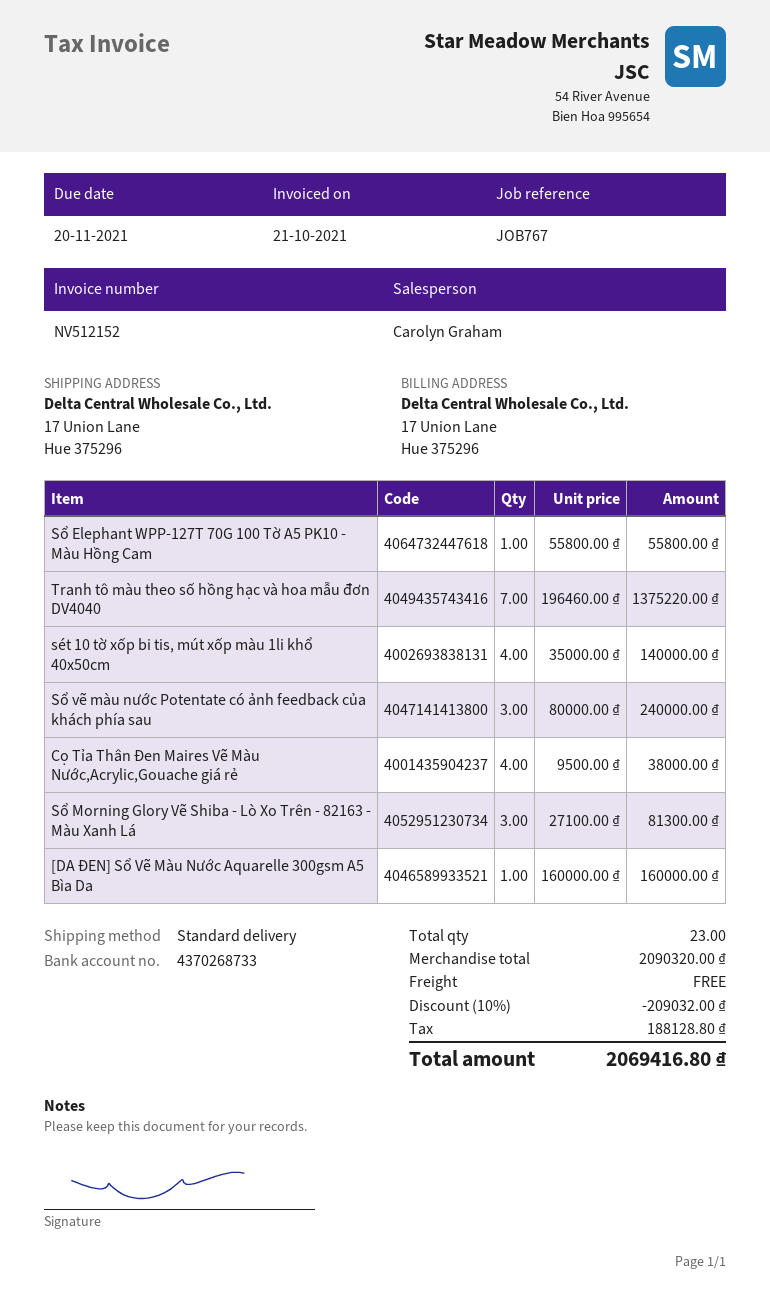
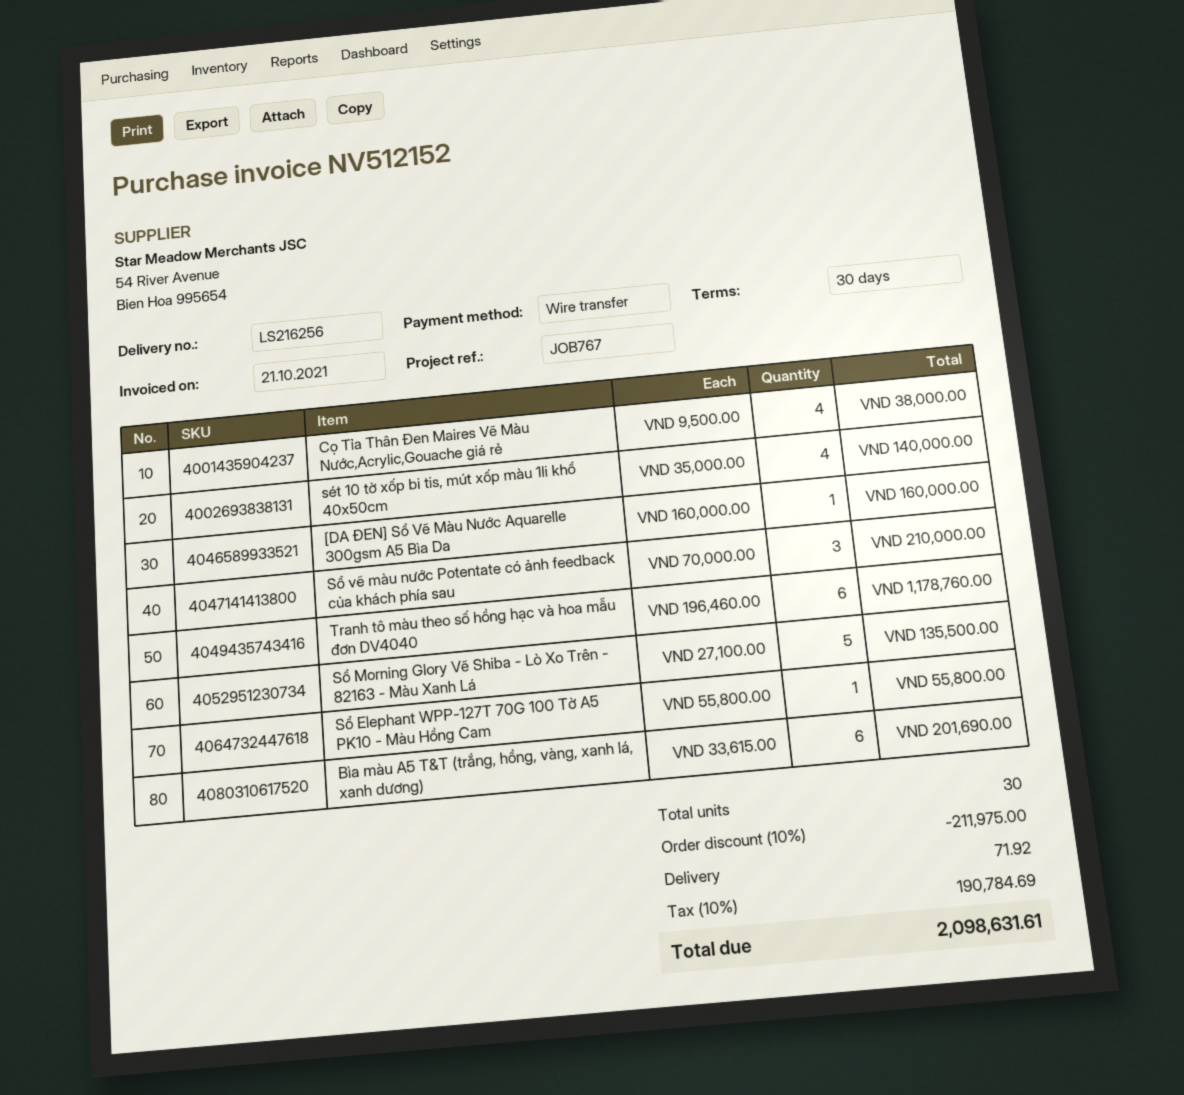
Tranh tô màu theo số hồng hạc và hoa mẫu đơn DV4040: 7 x 196460.00 = 1375220.00 -> 6 x 196460.00 = 1178760.00
Sổ vẽ màu nước Potentate có ảnh feedback của khách phía sau: 3 x 80000.00 = 240000.00 -> 3 x 70000.00 = 210000.00
Sổ Morning Glory Vẽ Shiba - Lò Xo Trên - 82163 - Màu Xanh Lá: 3 x 27100.00 = 81300.00 -> 5 x 27100.00 = 135500.00
Bìa màu A5 T&T (trắng, hồng, vàng, xanh lá, xanh dương): none -> 6 x 33615.00 = 201690.00
total quantity: 23 -> 30
discount: 10% = 209032.00 -> 10% = 211975.00
shipping: 0.00 -> 71.92
tax: 188128.80 -> 190784.69
total: 2069416.80 -> 2098631.61

